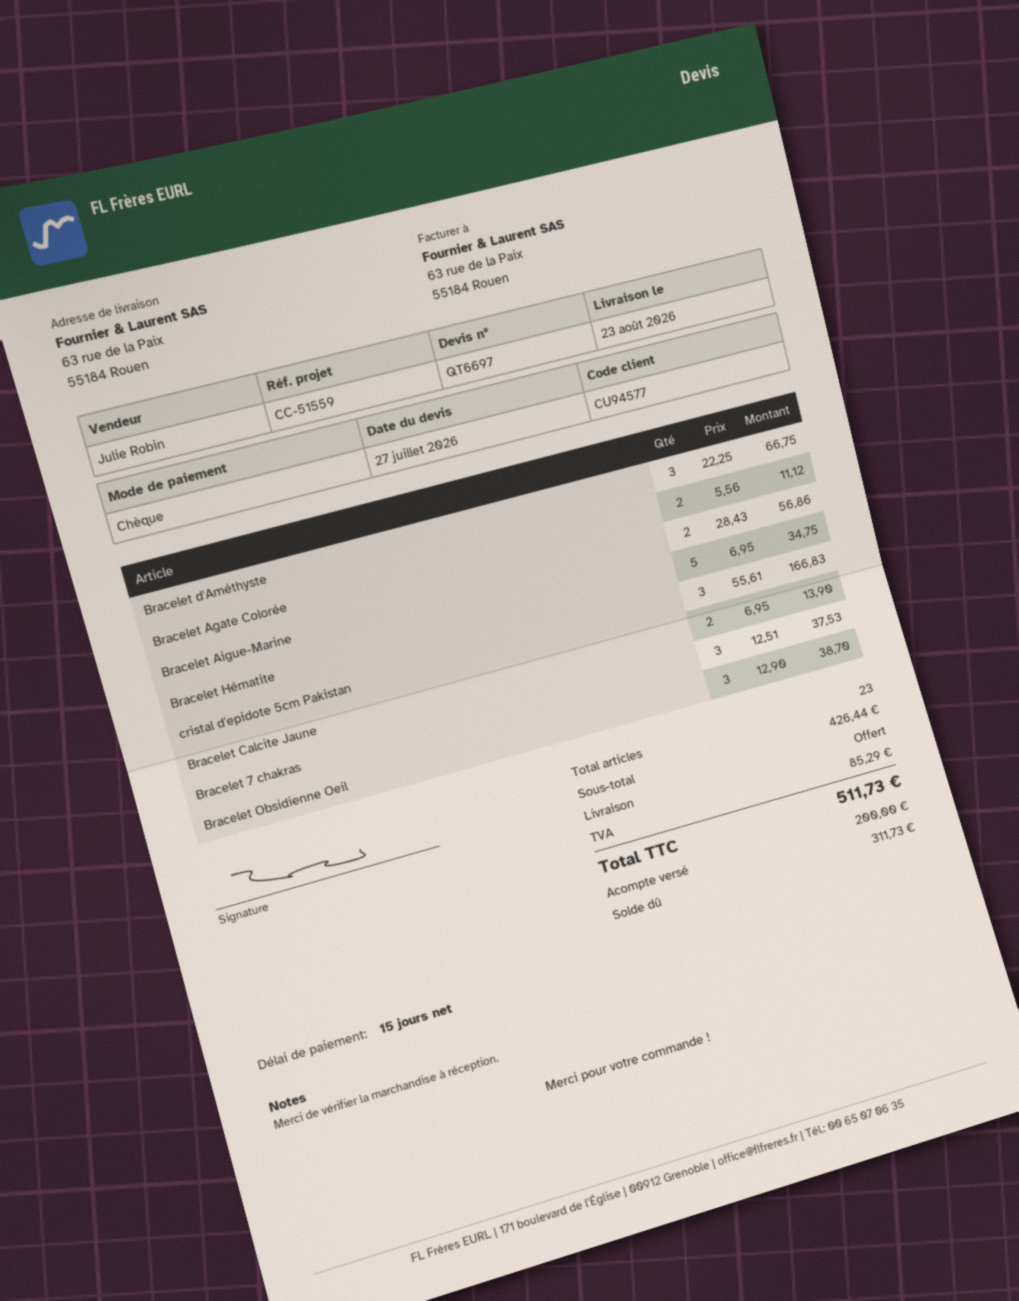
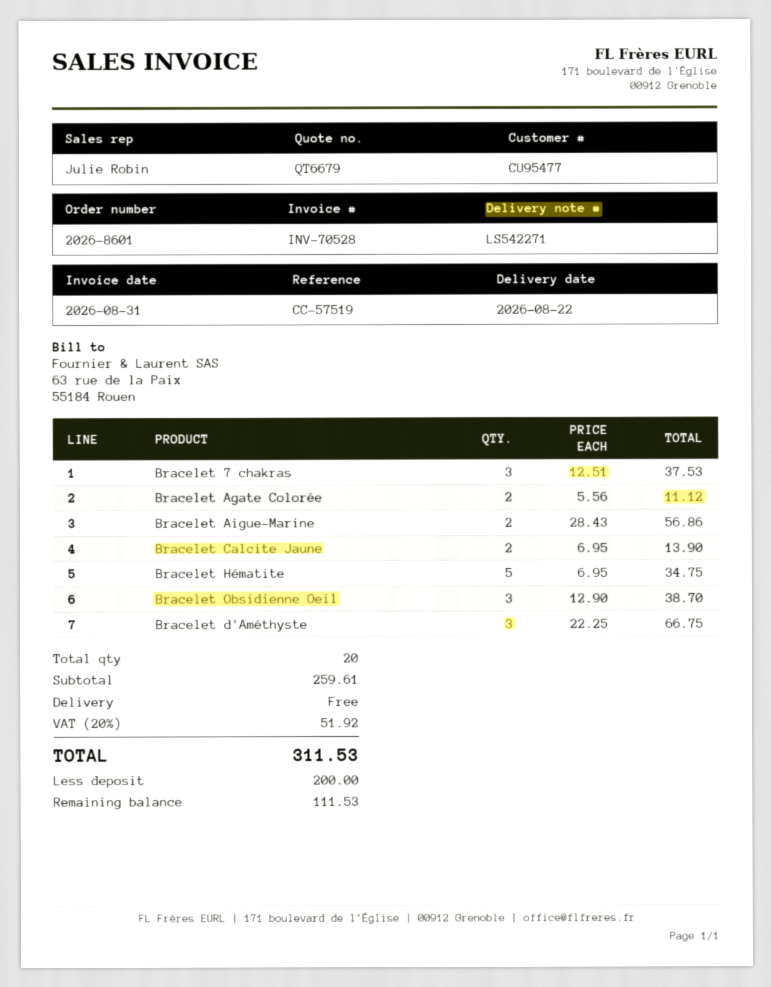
quote number: QT6697 -> QT6679
delivery date: 2026-08-23 -> 2026-08-22
customer number: CU94577 -> CU95477
reference: CC-51559 -> CC-57519
cristal d'epidote 5cm Pakistan: 3 x 55.61 = 166.83 -> none
total quantity: 23 -> 20
subtotal: 426.44 -> 259.61
tax: 85.29 -> 51.92
total: 511.73 -> 311.53
balance: 311.73 -> 111.53

